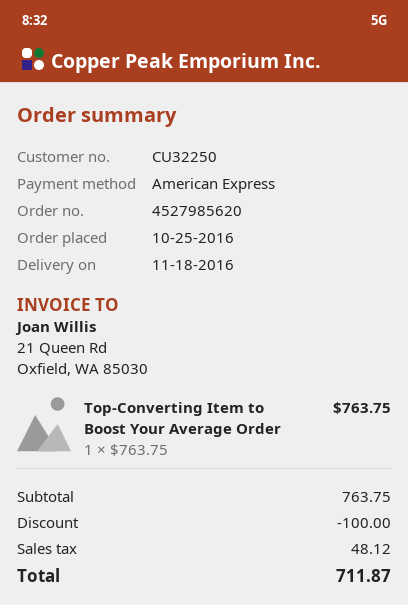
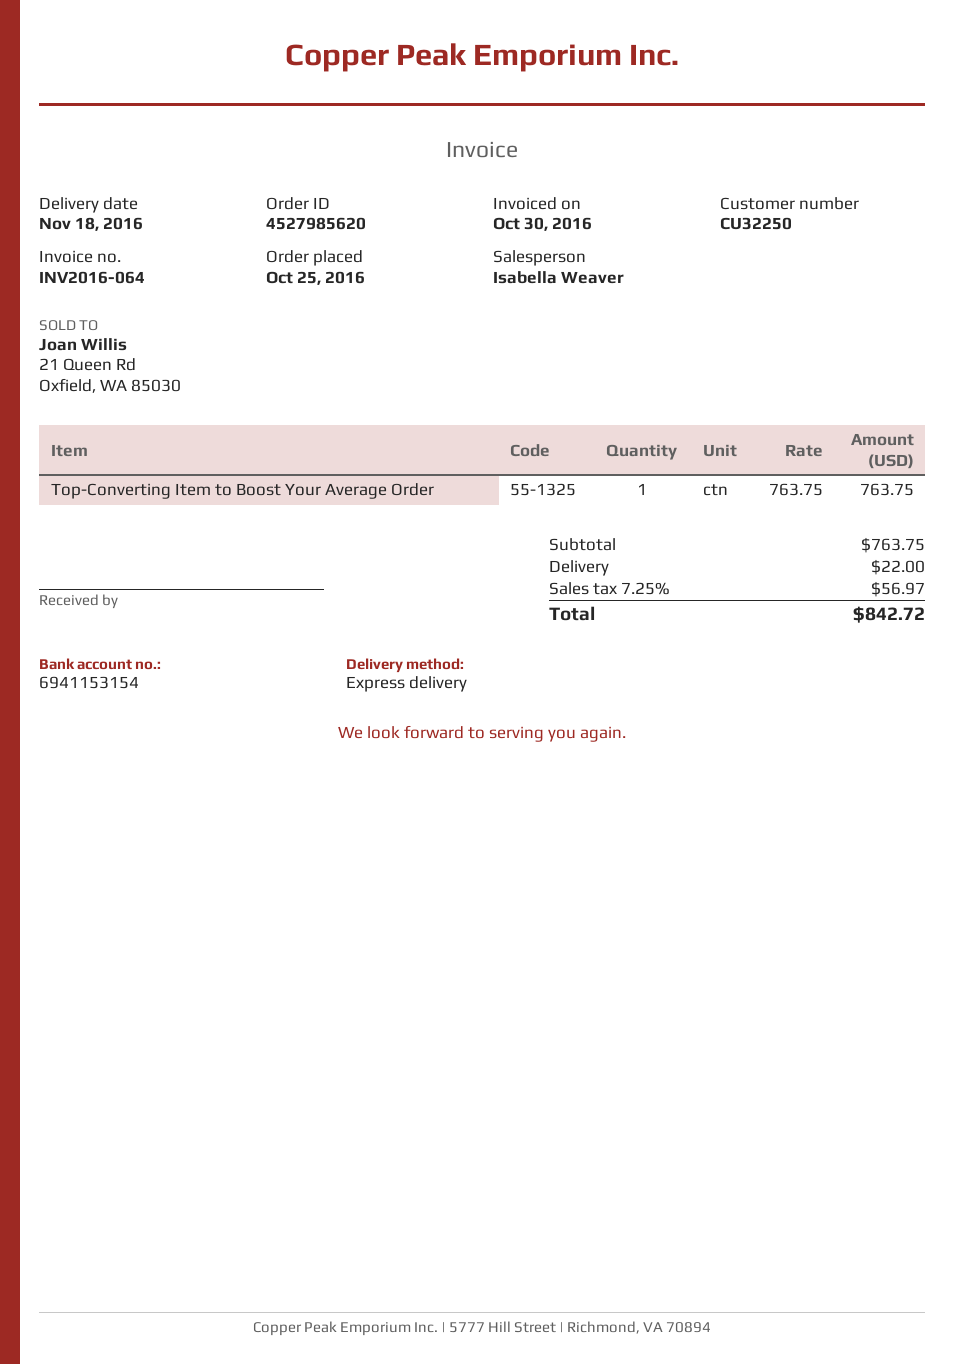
discount: 100.00 -> none
shipping: none -> 22.00
tax: 48.12 -> 56.97
total: 711.87 -> 842.72

